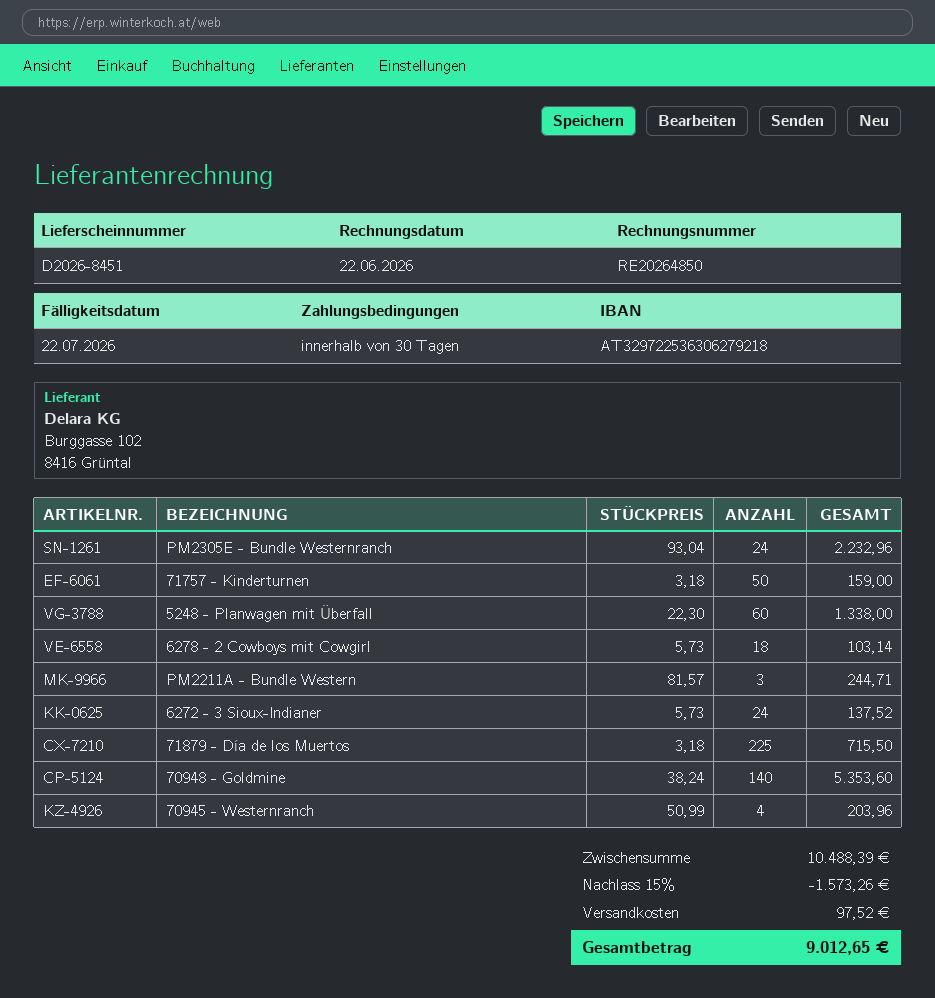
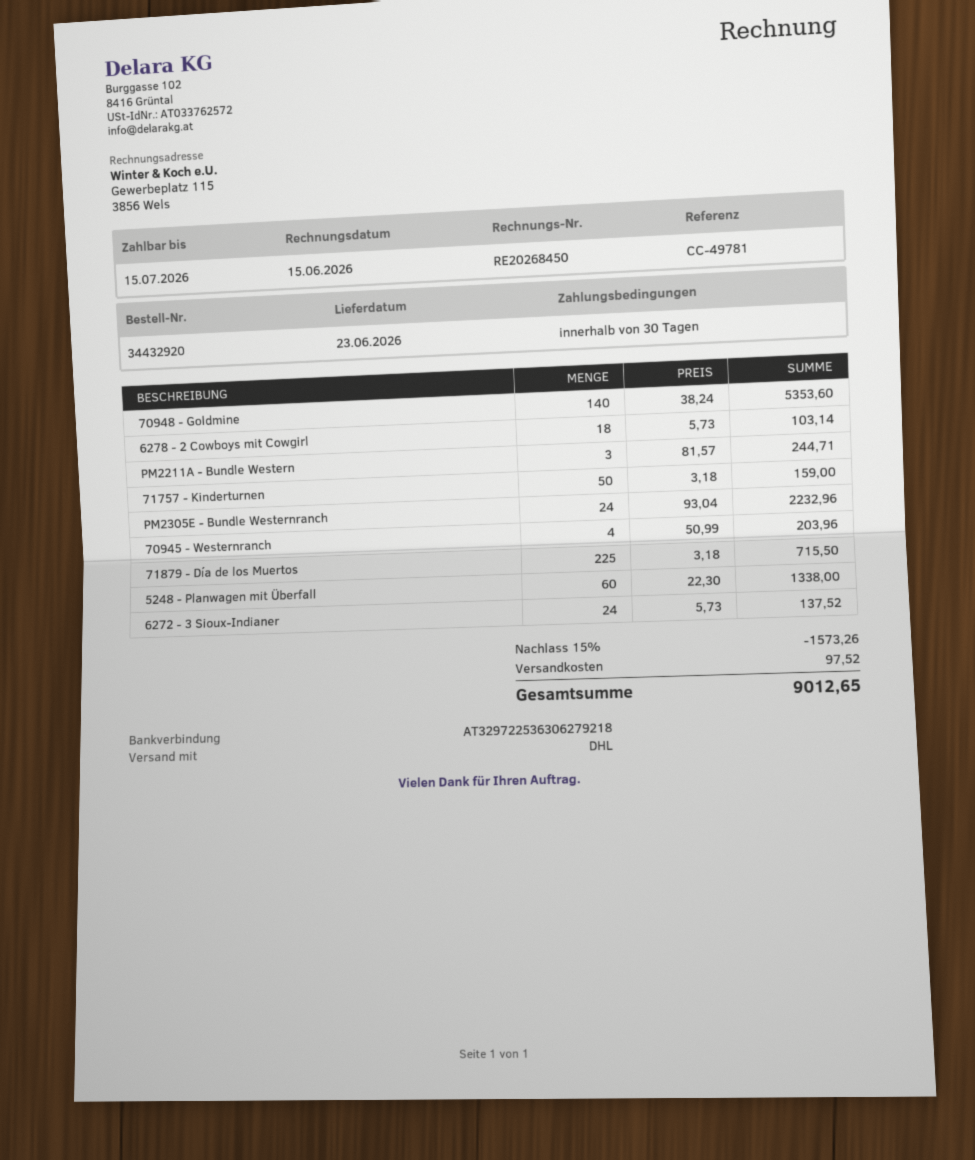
invoice number: RE20264850 -> RE20268450
invoice date: 2026-06-22 -> 2026-06-15
due date: 2026-07-22 -> 2026-07-15

